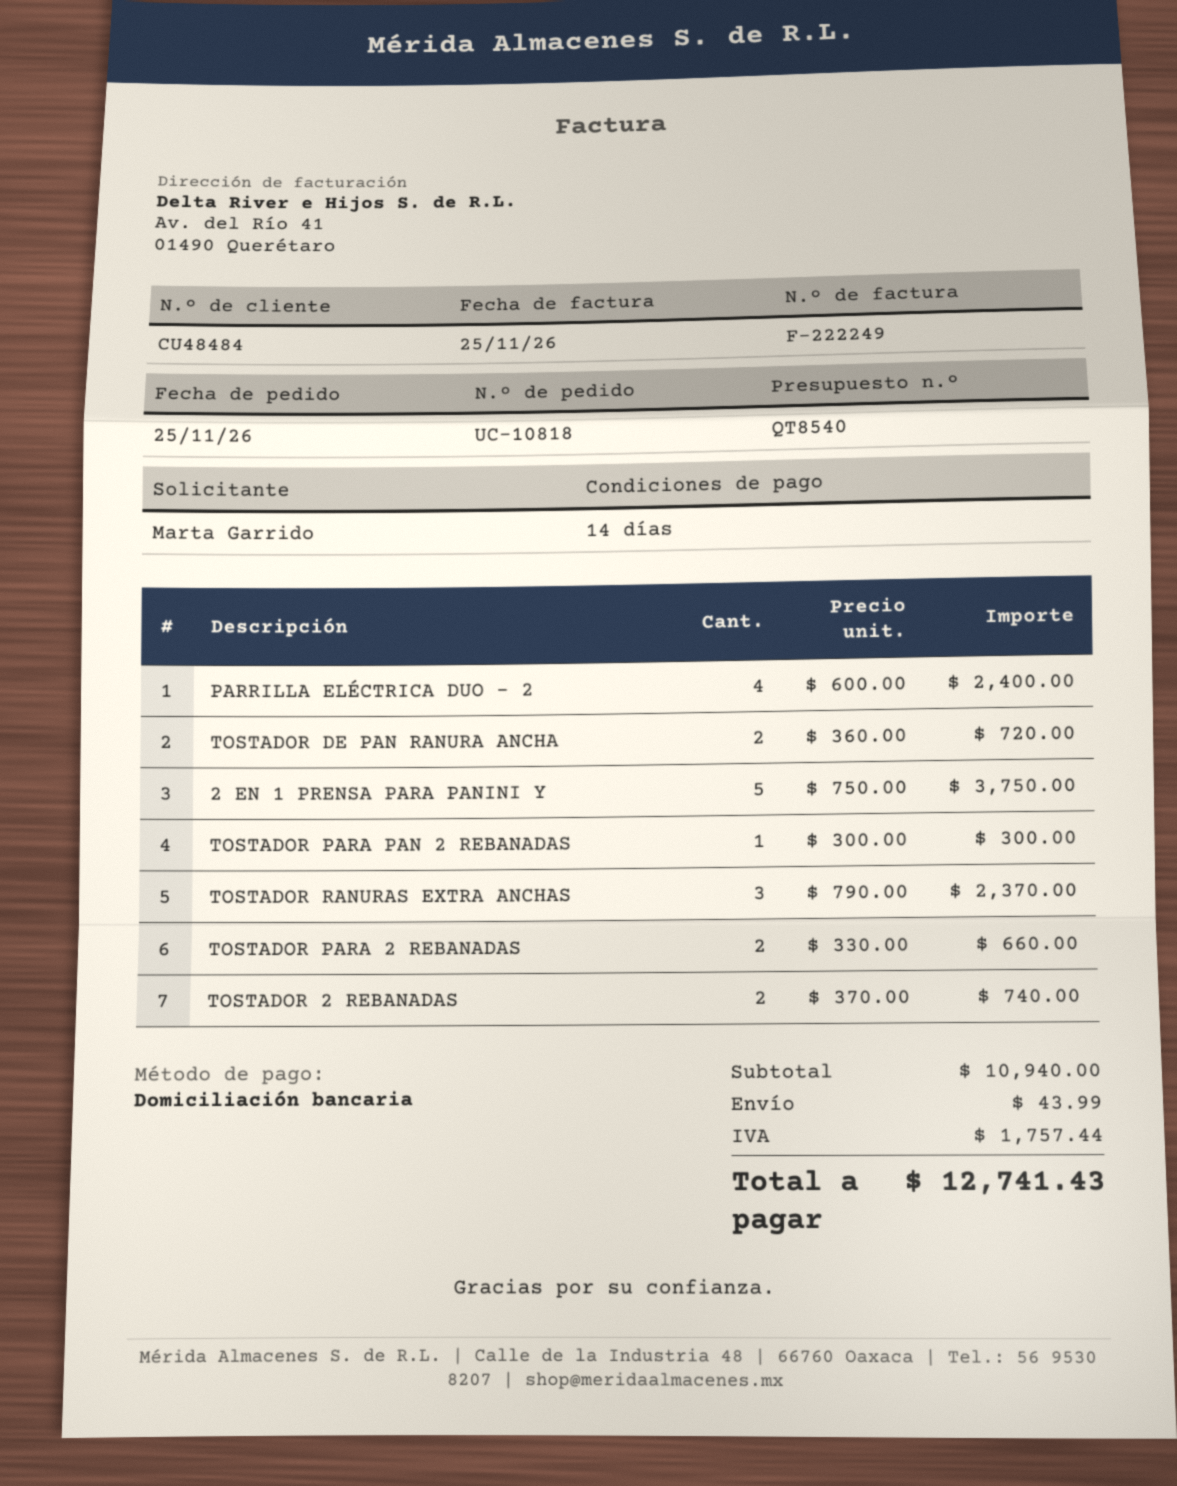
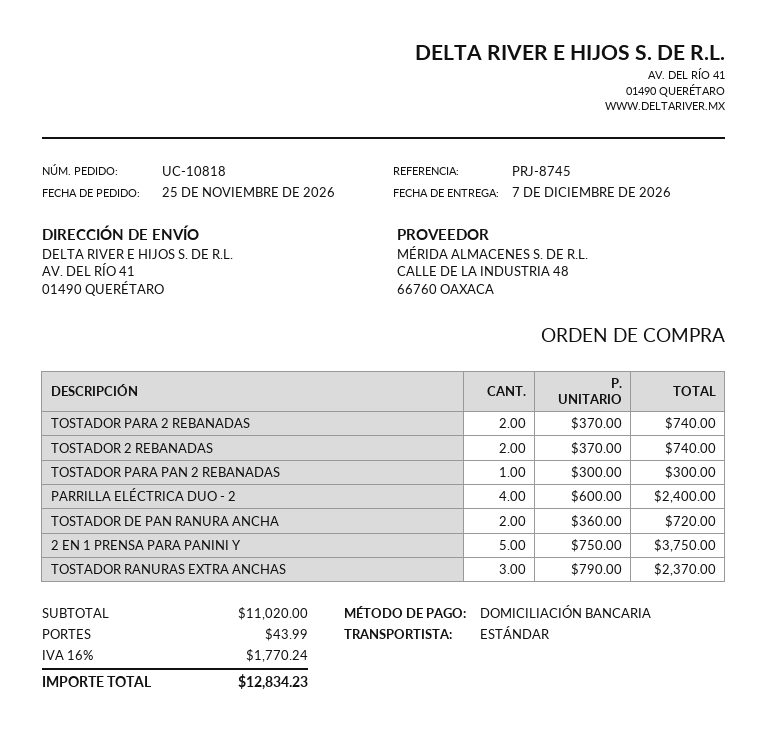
TOSTADOR PARA 2 REBANADAS: 2 x 330.00 = 660.00 -> 2 x 370.00 = 740.00
subtotal: 10940.00 -> 11020.00
tax: 1757.44 -> 1770.24
total: 12741.43 -> 12834.23

